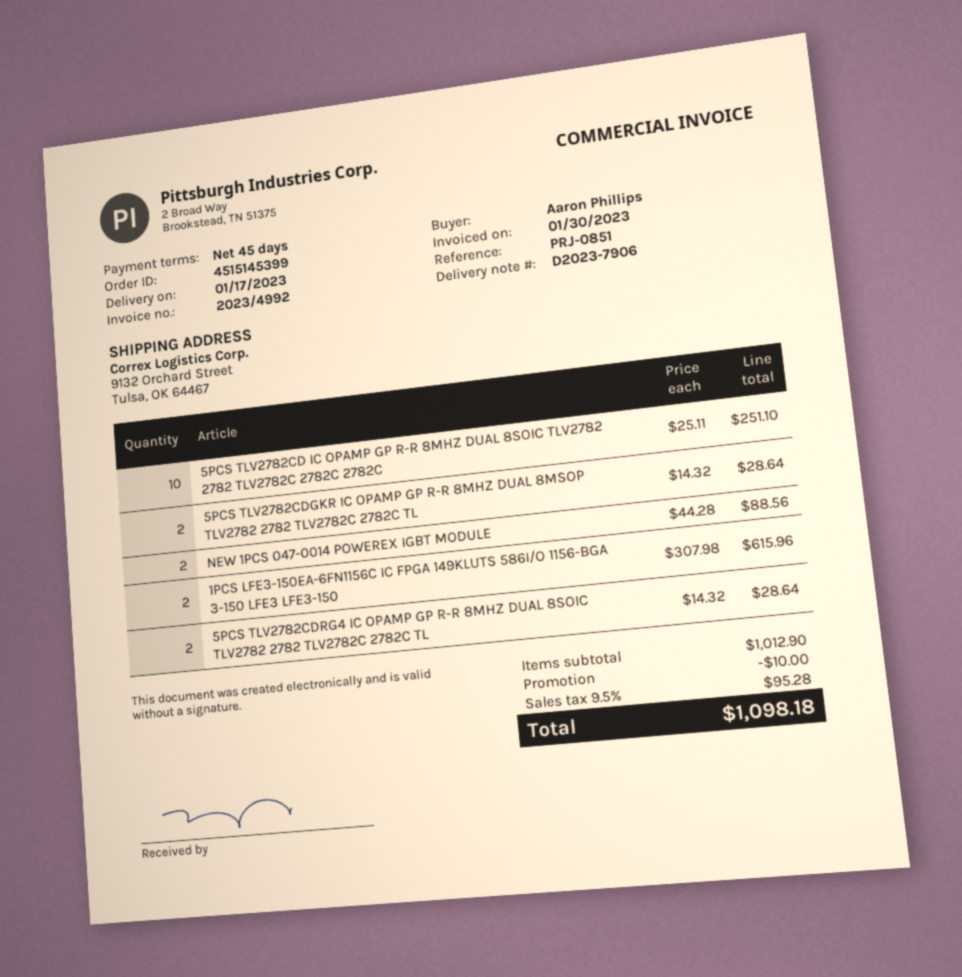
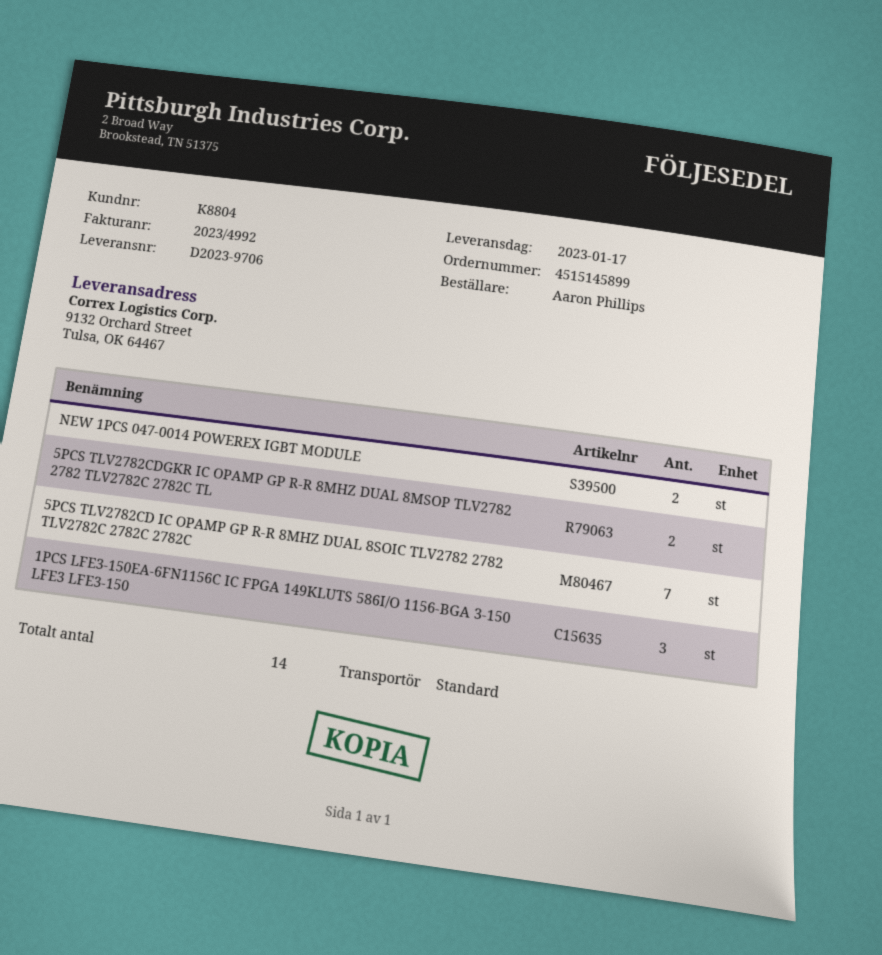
order number: 4515145399 -> 4515145899
delivery note number: D2023-7906 -> D2023-9706
5PCS TLV2782CD IC OPAMP GP R-R 8MHZ DUAL 8SOIC TLV2782 2782 TLV2782C 2782C 2782C: 10 -> 7
1PCS LFE3-150EA-6FN1156C IC FPGA 149KLUTS 586I/O 1156-BGA 3-150 LFE3 LFE3-150: 2 -> 3
5PCS TLV2782CDRG4 IC OPAMP GP R-R 8MHZ DUAL 8SOIC TLV2782 2782 TLV2782C 2782C TL: 2 -> none

